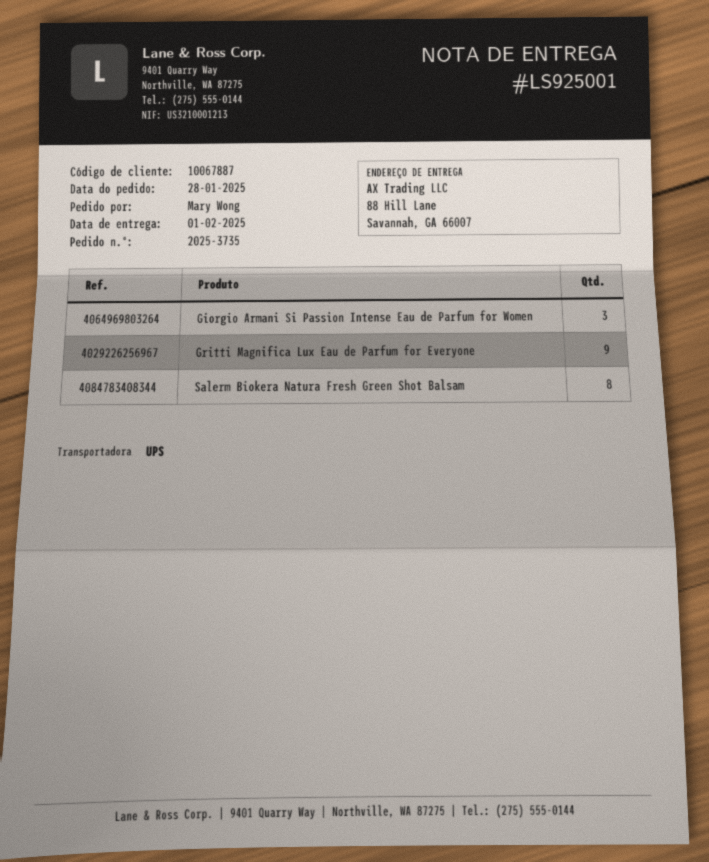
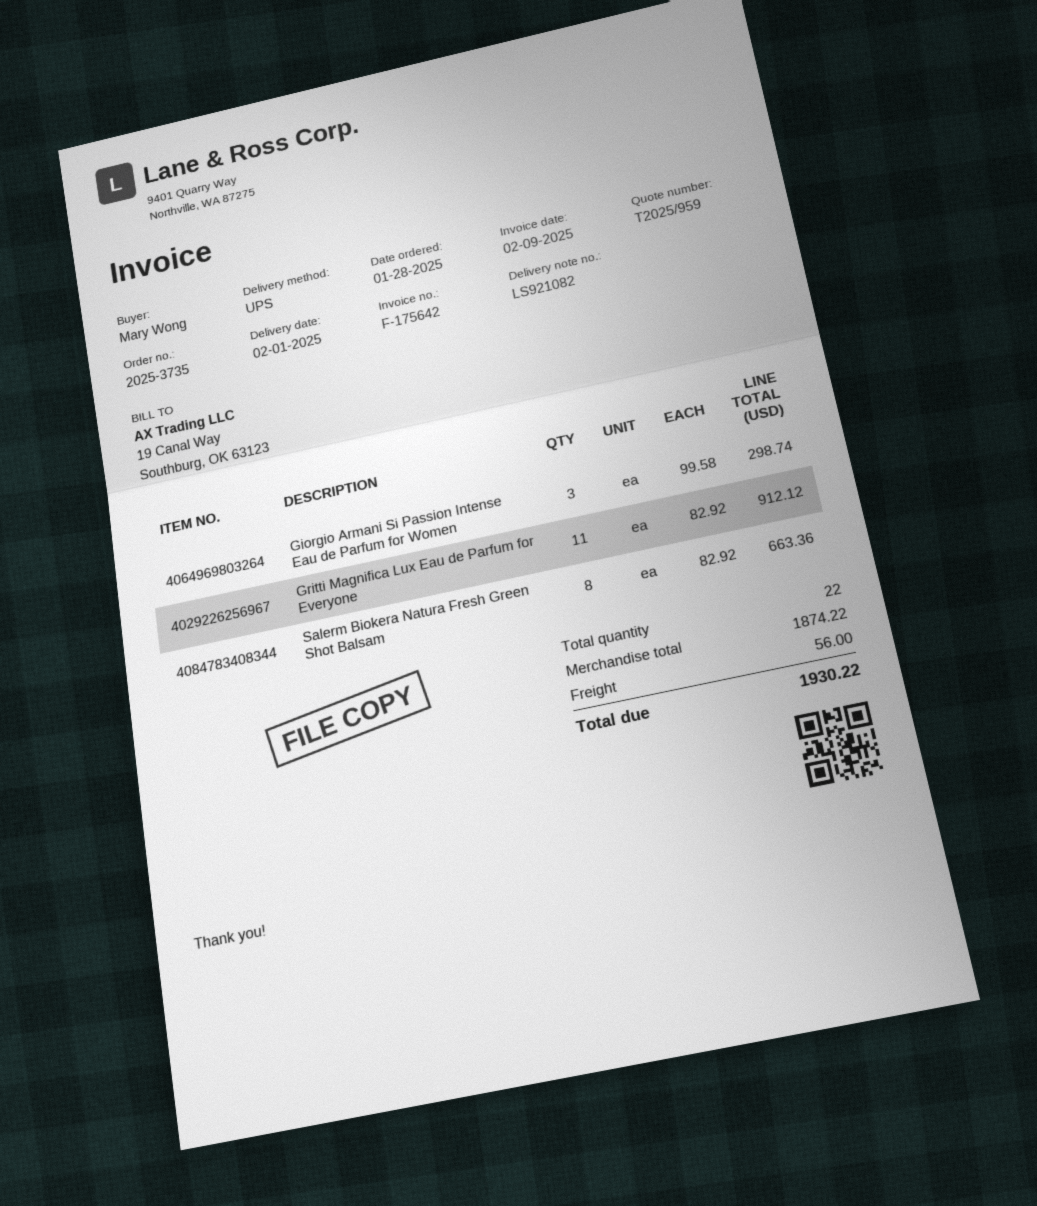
delivery note number: LS925001 -> LS921082
Gritti Magnifica Lux Eau de Parfum for Everyone: 9 -> 11

